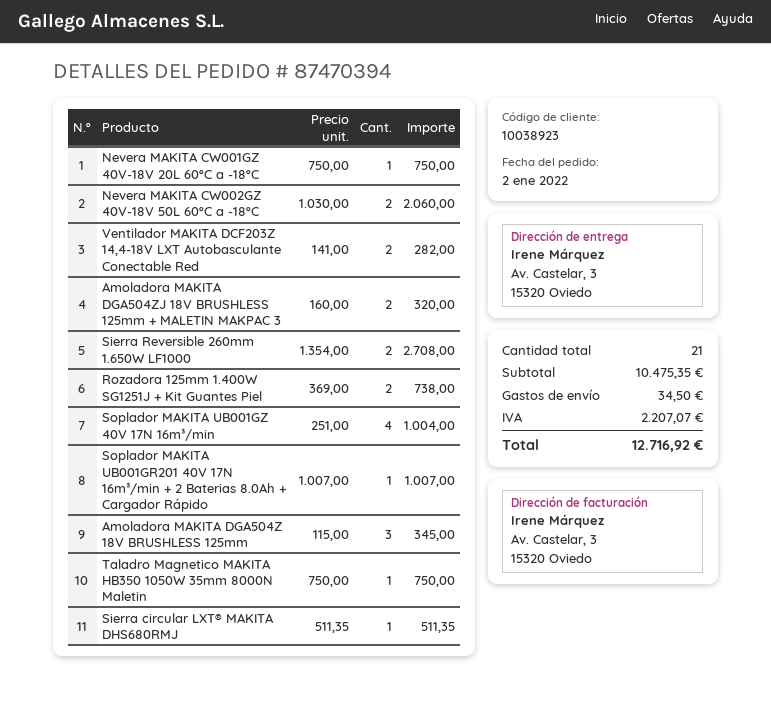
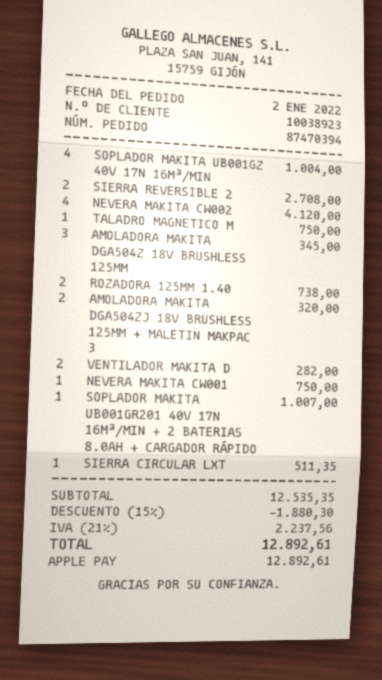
Nevera MAKITA CW002GZ 40V-18V 50L 60ºC a -18ºC: 2 for 2060.00 -> 4 for 4120.00
subtotal: 10475.35 -> 12535.35
discount: none -> 15% = 1880.30
shipping: 34.50 -> none
tax: 2207.07 -> 2237.56
total: 12716.92 -> 12892.61

